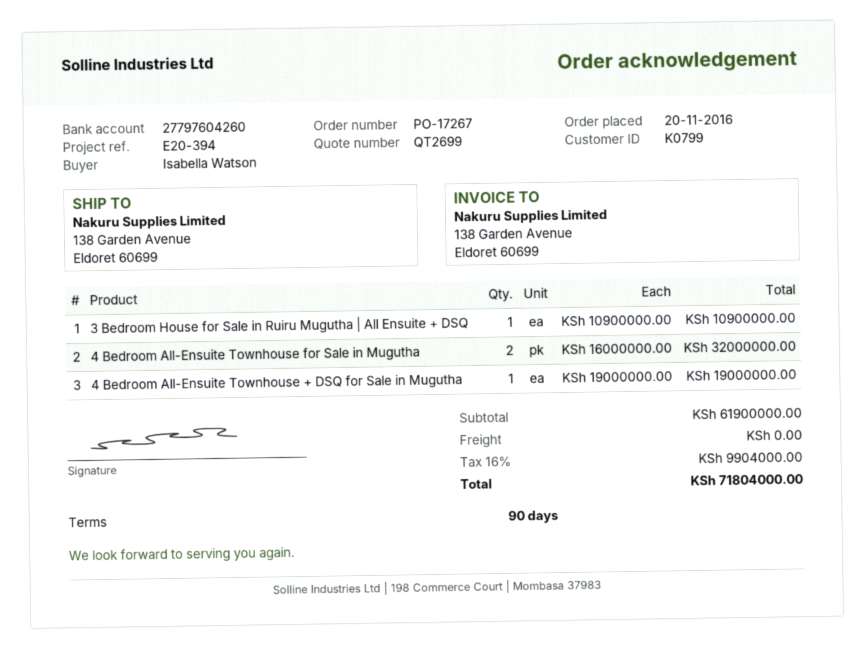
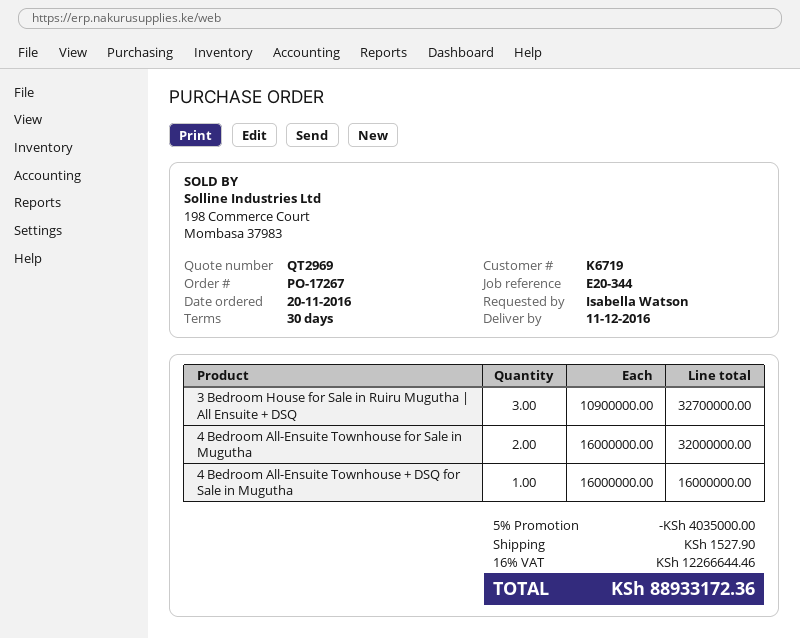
quote number: QT2699 -> QT2969
payment terms: 90 days -> 30 days
customer number: K0799 -> K6719
reference: E20-394 -> E20-344
3 Bedroom House for Sale in Ruiru Mugutha | All Ensuite + DSQ: 1 x 10900000.00 = 10900000.00 -> 3 x 10900000.00 = 32700000.00
4 Bedroom All-Ensuite Townhouse + DSQ for Sale in Mugutha: 1 x 19000000.00 = 19000000.00 -> 1 x 16000000.00 = 16000000.00
discount: none -> 5% = 4035000.00
shipping: 0.00 -> 1527.90
tax: 16% = 9904000.00 -> 16% = 12266644.46
total: 71804000.00 -> 88933172.36

